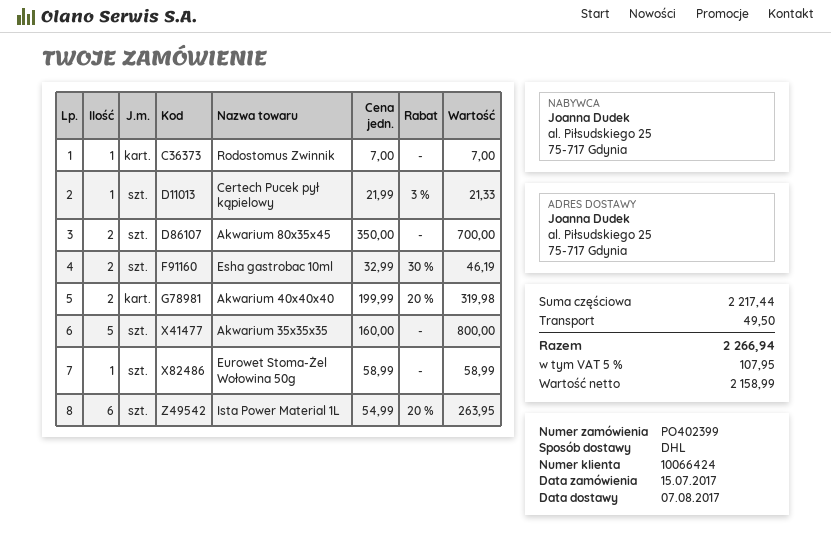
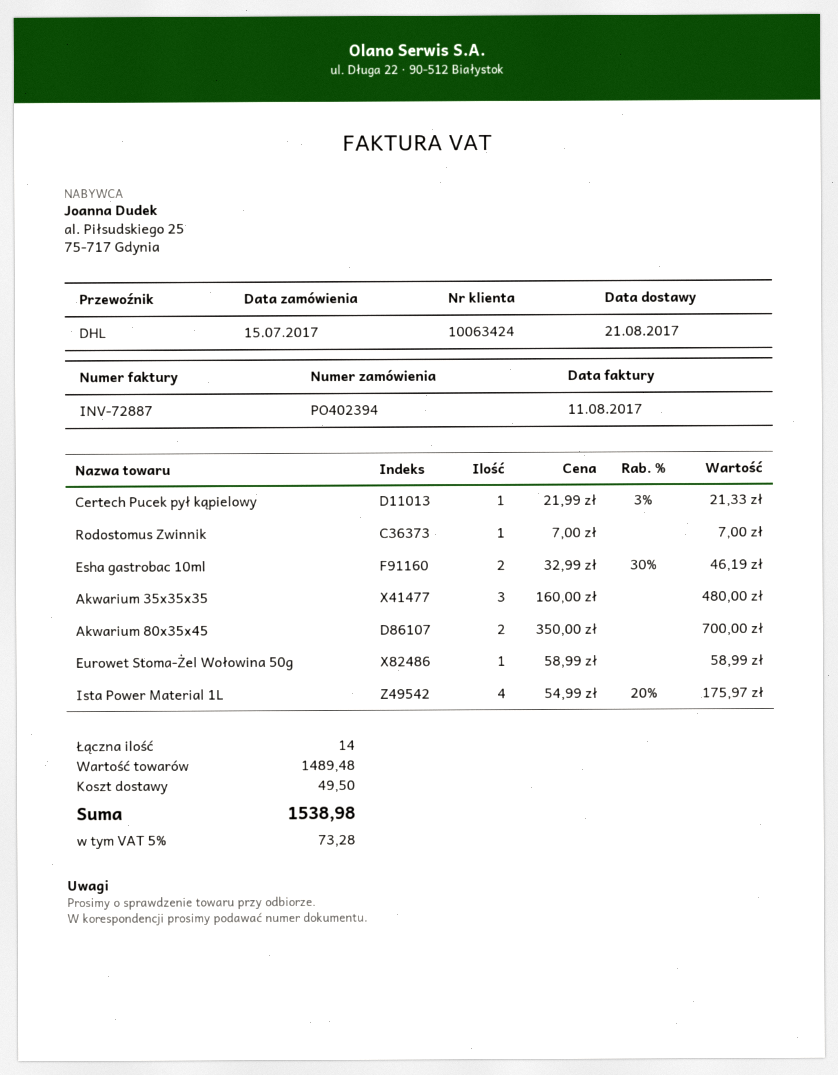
order number: PO402399 -> PO402394
delivery date: 2017-08-07 -> 2017-08-21
customer number: 10066424 -> 10063424
Akwarium 40x40x40: 2 x 199.99 - 20% = 319.98 -> none
Akwarium 35x35x35: 5 x 160.00 = 800.00 -> 3 x 160.00 = 480.00
Ista Power Material 1L: 6 x 54.99 - 20% = 263.95 -> 4 x 54.99 - 20% = 175.97
subtotal: 2217.44 -> 1489.48
tax: 5% = 107.95 -> 5% = 73.28
total: 2266.94 -> 1538.98

